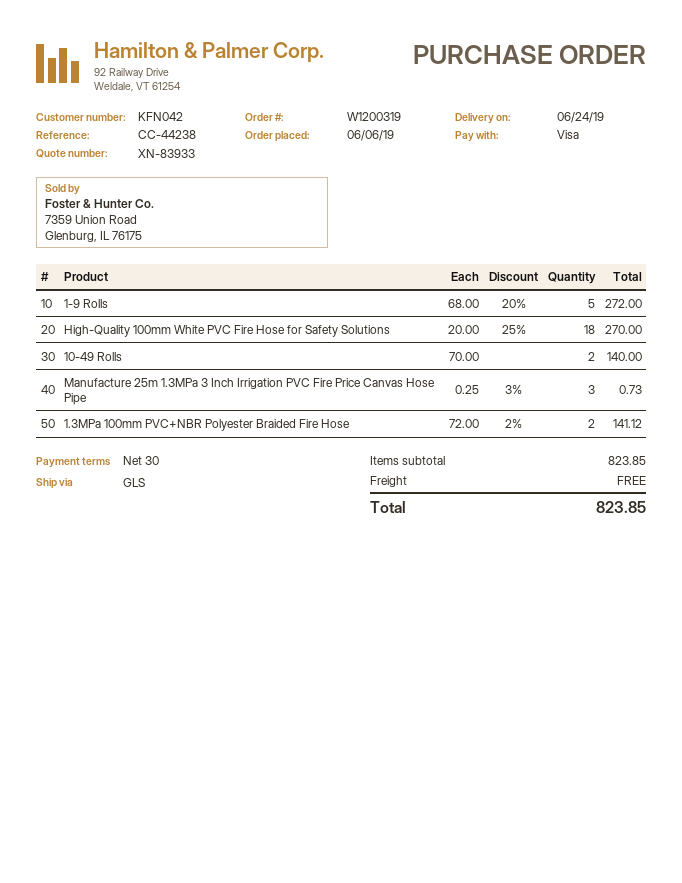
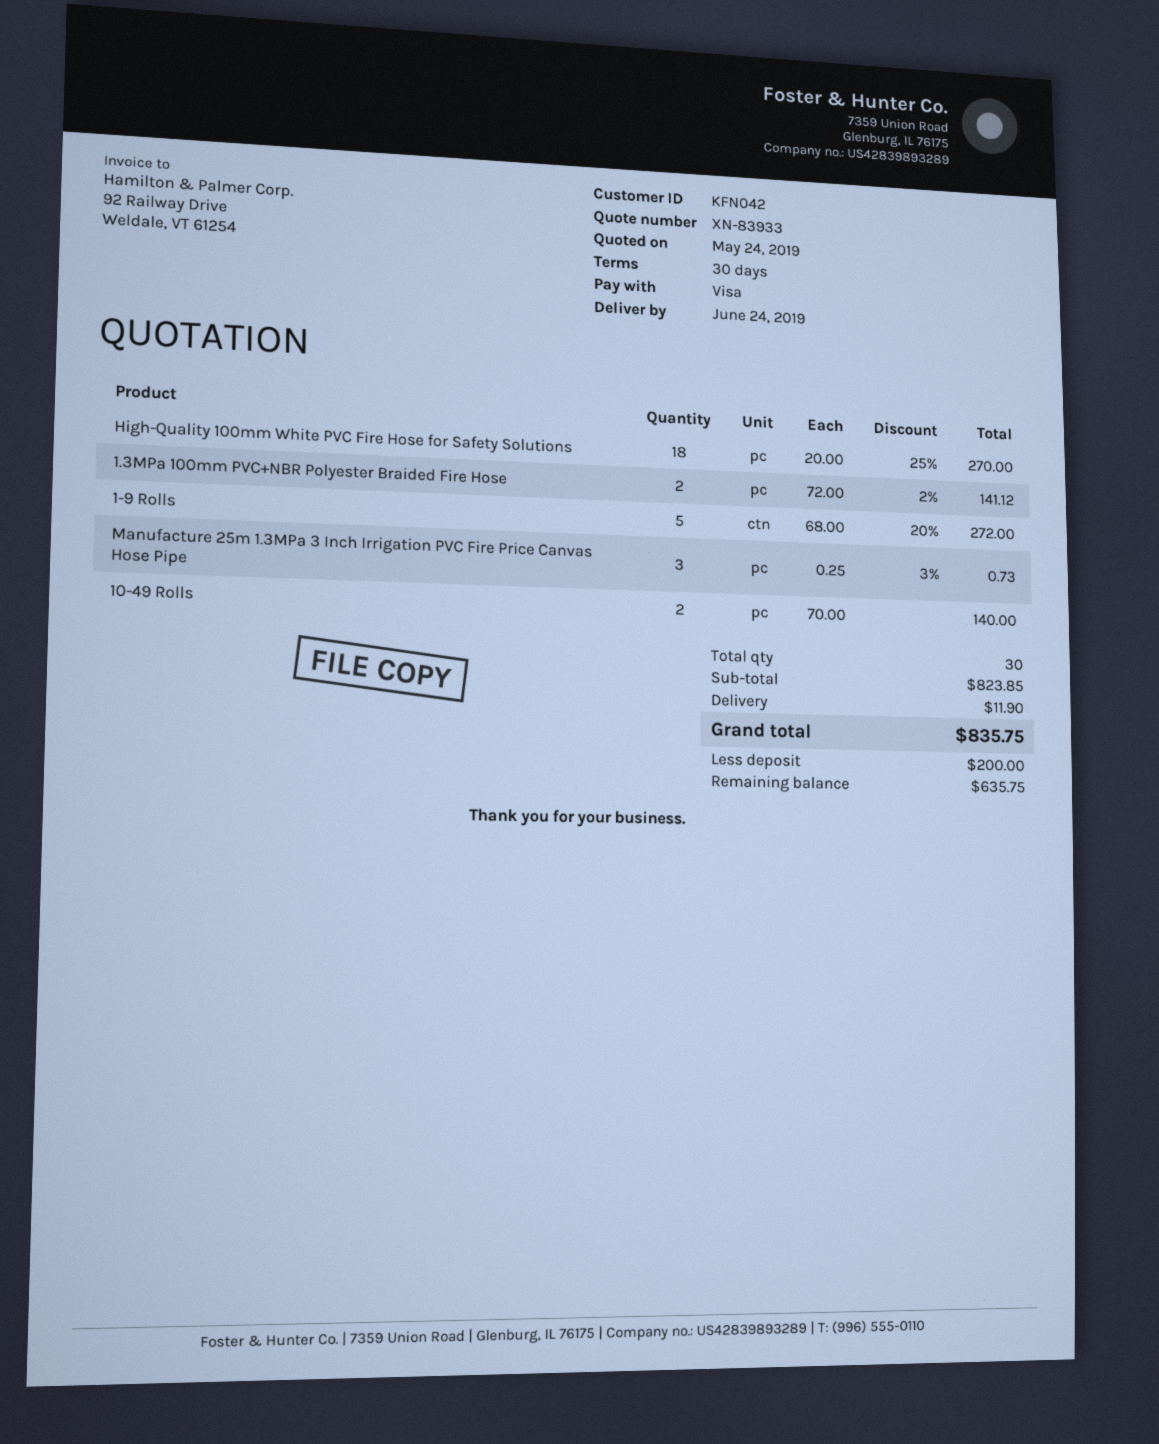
shipping: 0.00 -> 11.90
total: 823.85 -> 835.75

